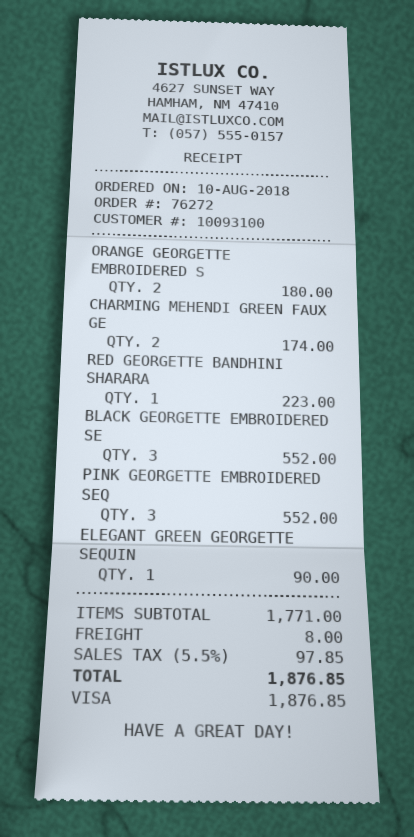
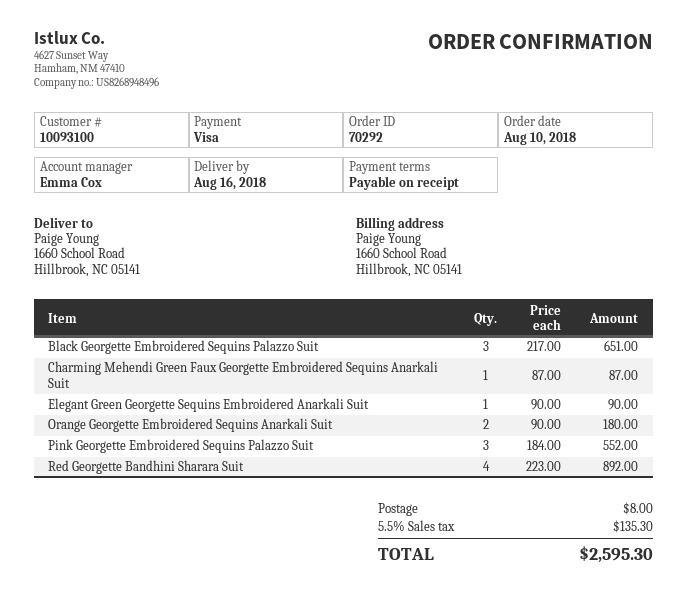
order number: 76272 -> 70292
CHARMING MEHENDI GREEN FAUX GE: 2 for 174.00 -> 1 for 87.00
RED GEORGETTE BANDHINI SHARARA: 1 for 223.00 -> 4 for 892.00
BLACK GEORGETTE EMBROIDERED SE: 3 for 552.00 -> 3 for 651.00
tax: 5.5% = 97.85 -> 5.5% = 135.30
total: 1876.85 -> 2595.30

